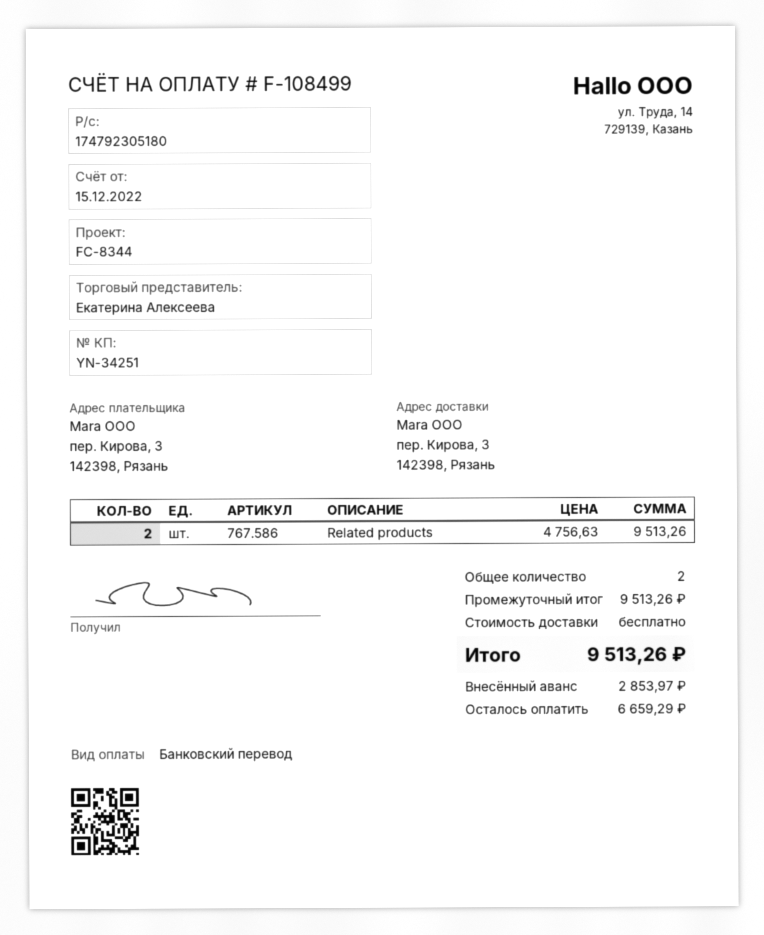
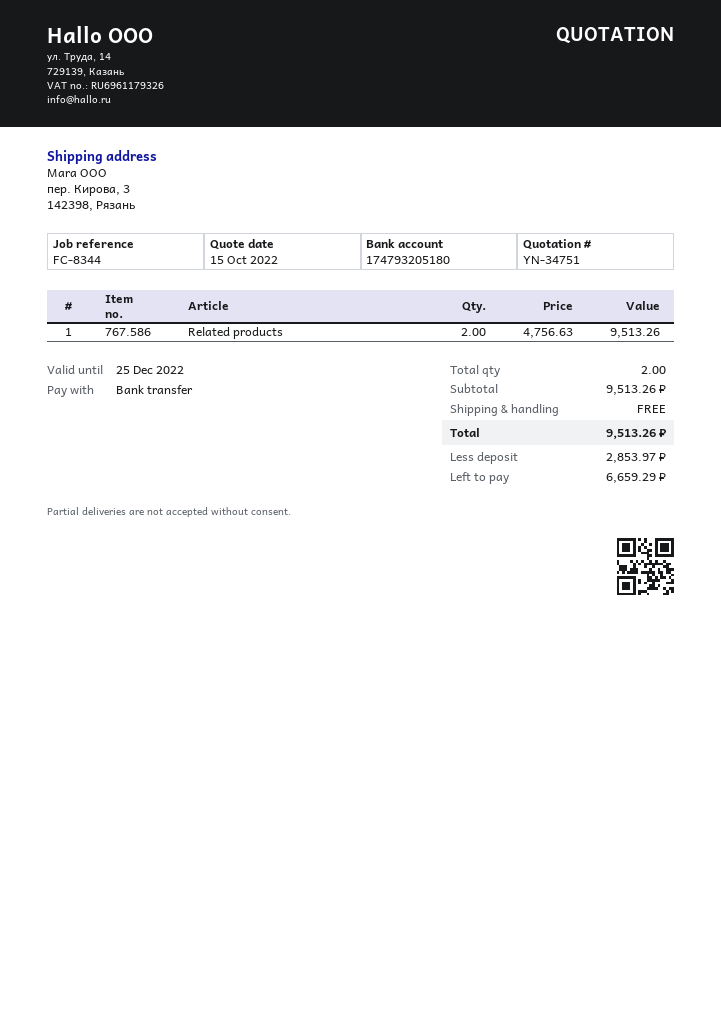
quote number: YN-34251 -> YN-34751
bank account: 174792305180 -> 174793205180

